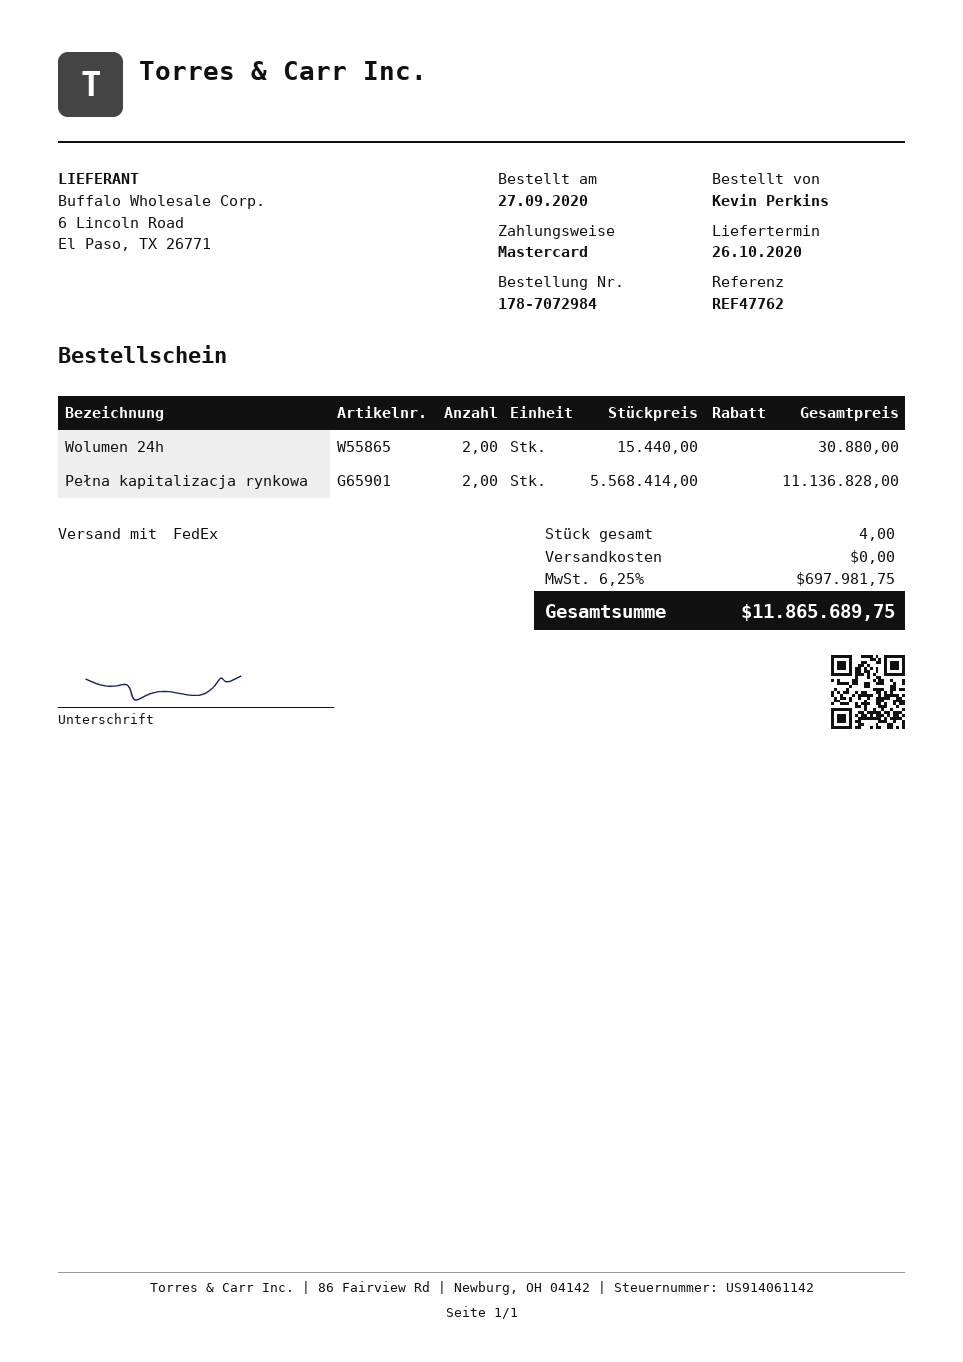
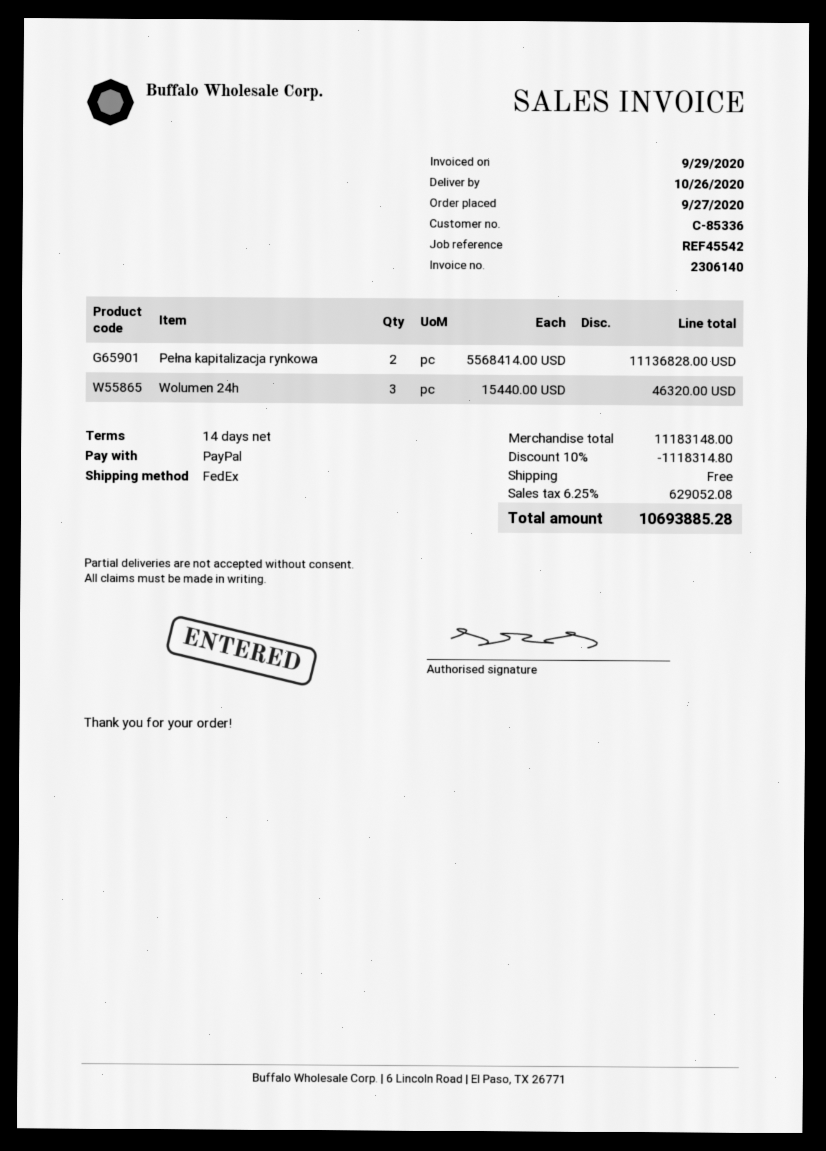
reference: REF47762 -> REF45542
payment method: Mastercard -> PayPal
Wolumen 24h: 2 x 15440.00 = 30880.00 -> 3 x 15440.00 = 46320.00
discount: none -> 10% = 1118314.80
tax: 6.25% = 697981.75 -> 6.25% = 629052.08
total: 11865689.75 -> 10693885.28

